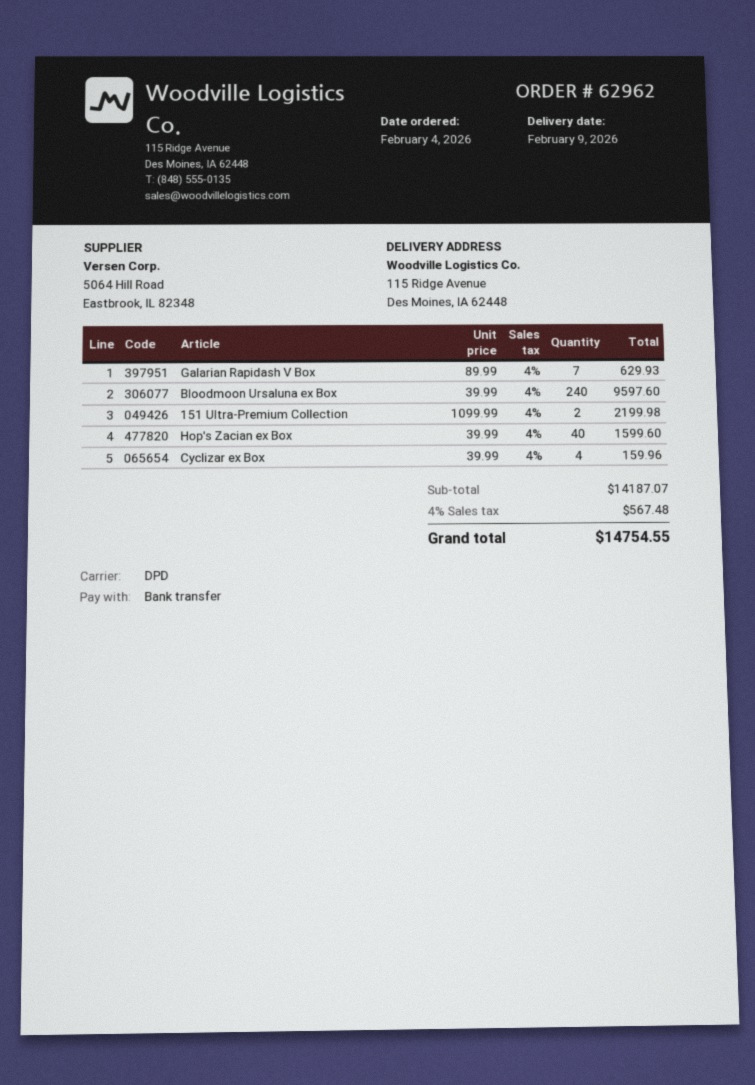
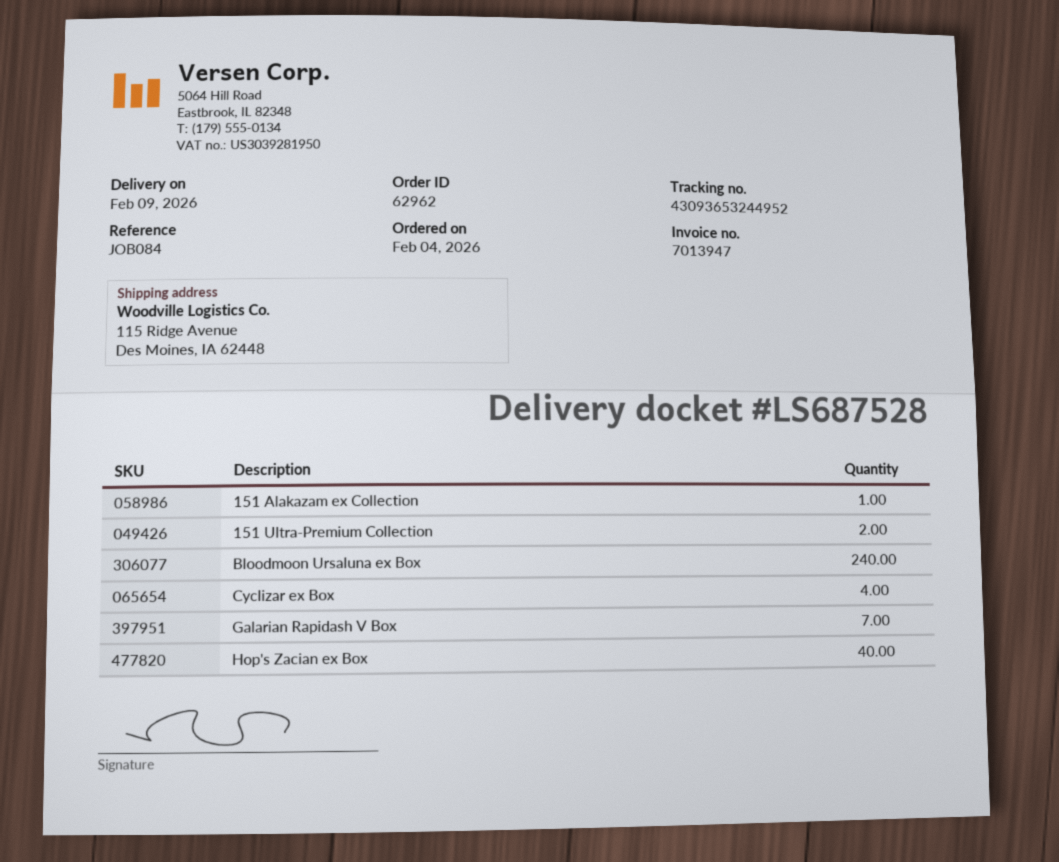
151 Alakazam ex Collection: none -> 1

